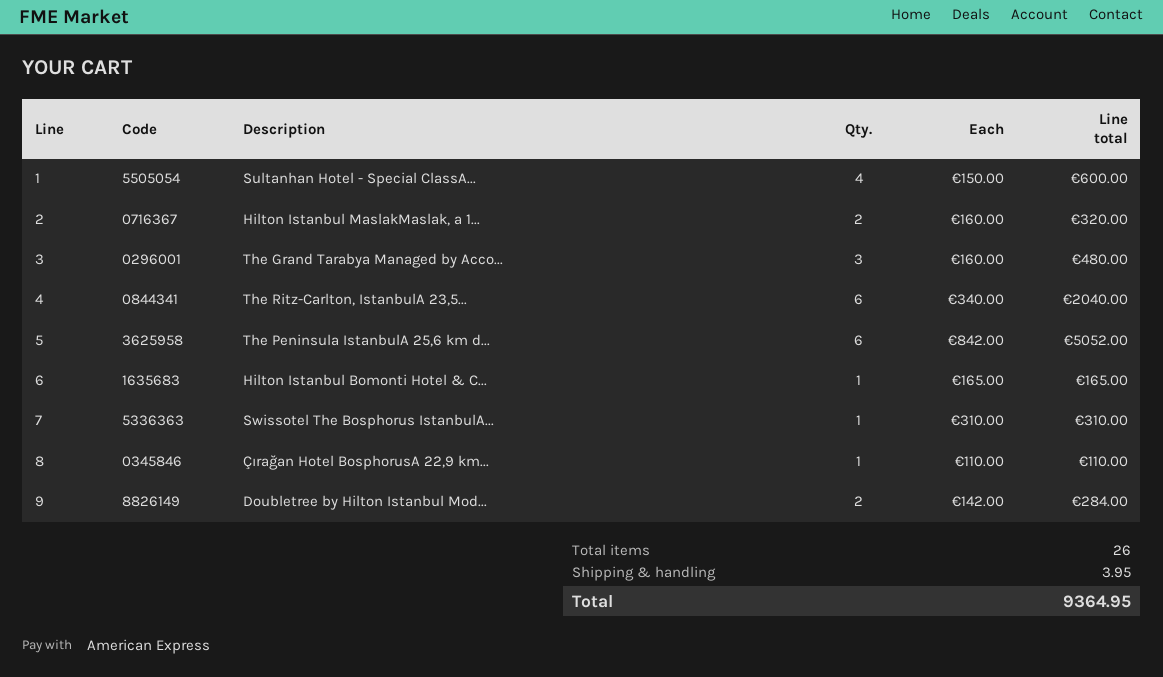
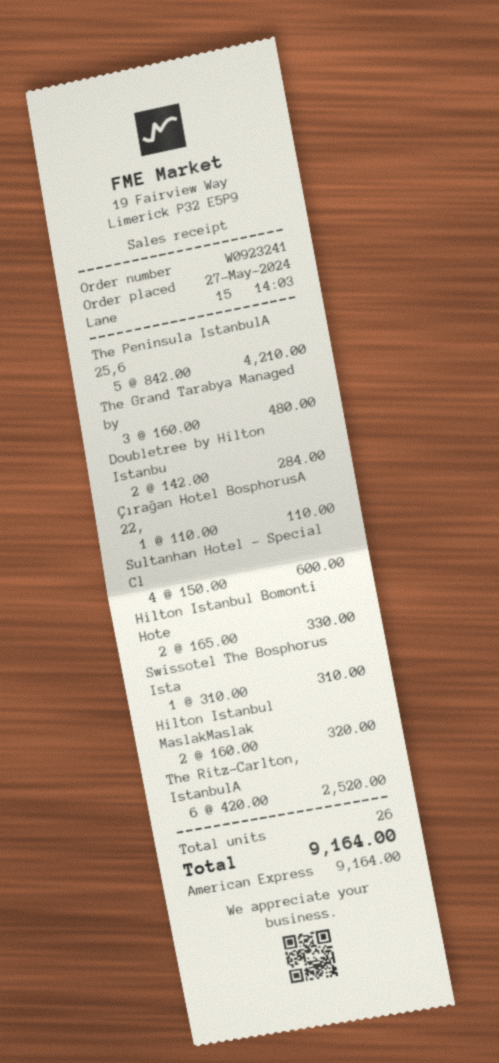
The Ritz-Carlton, IstanbulA 23,5...: 6 x 340.00 = 2040.00 -> 6 x 420.00 = 2520.00
The Peninsula IstanbulA 25,6 km d...: 6 x 842.00 = 5052.00 -> 5 x 842.00 = 4210.00
Hilton Istanbul Bomonti Hotel & C...: 1 x 165.00 = 165.00 -> 2 x 165.00 = 330.00
shipping: 3.95 -> none
total: 9364.95 -> 9164.00

